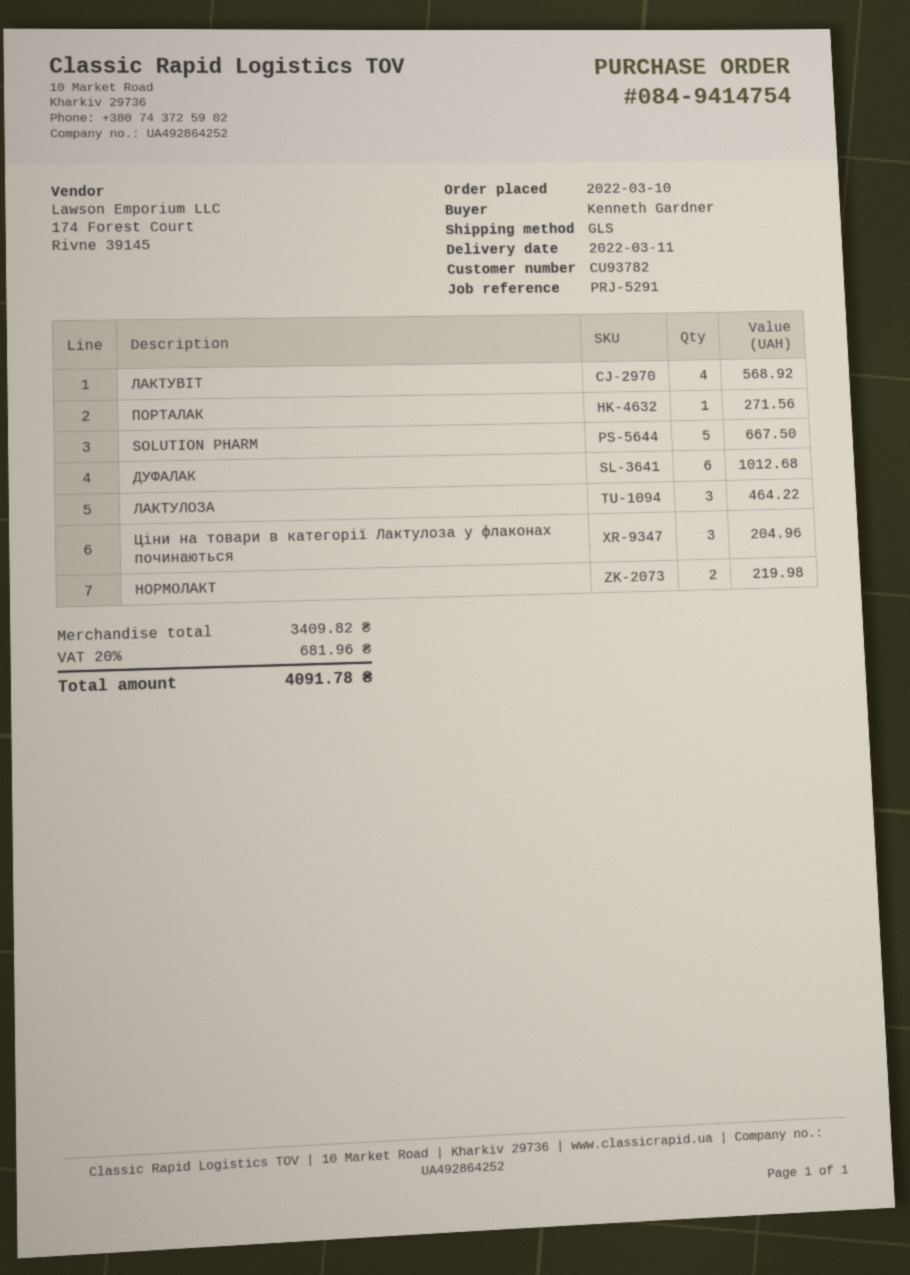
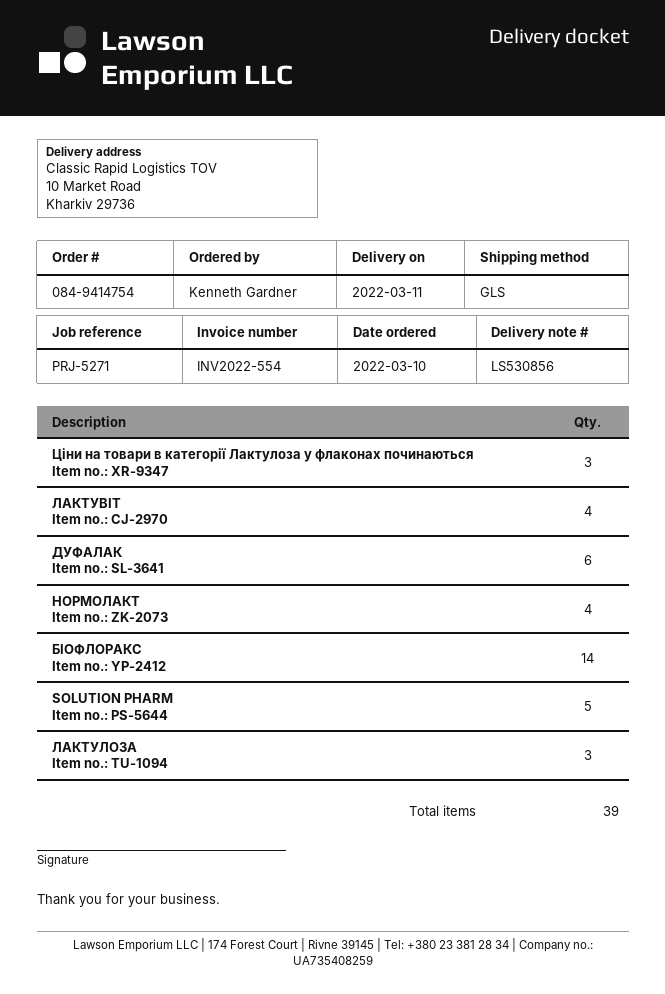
reference: PRJ-5291 -> PRJ-5271
ПОРТАЛАК: 1 -> none
НОРМОЛАКТ: 2 -> 4
БІОФЛОРАКС: none -> 14

